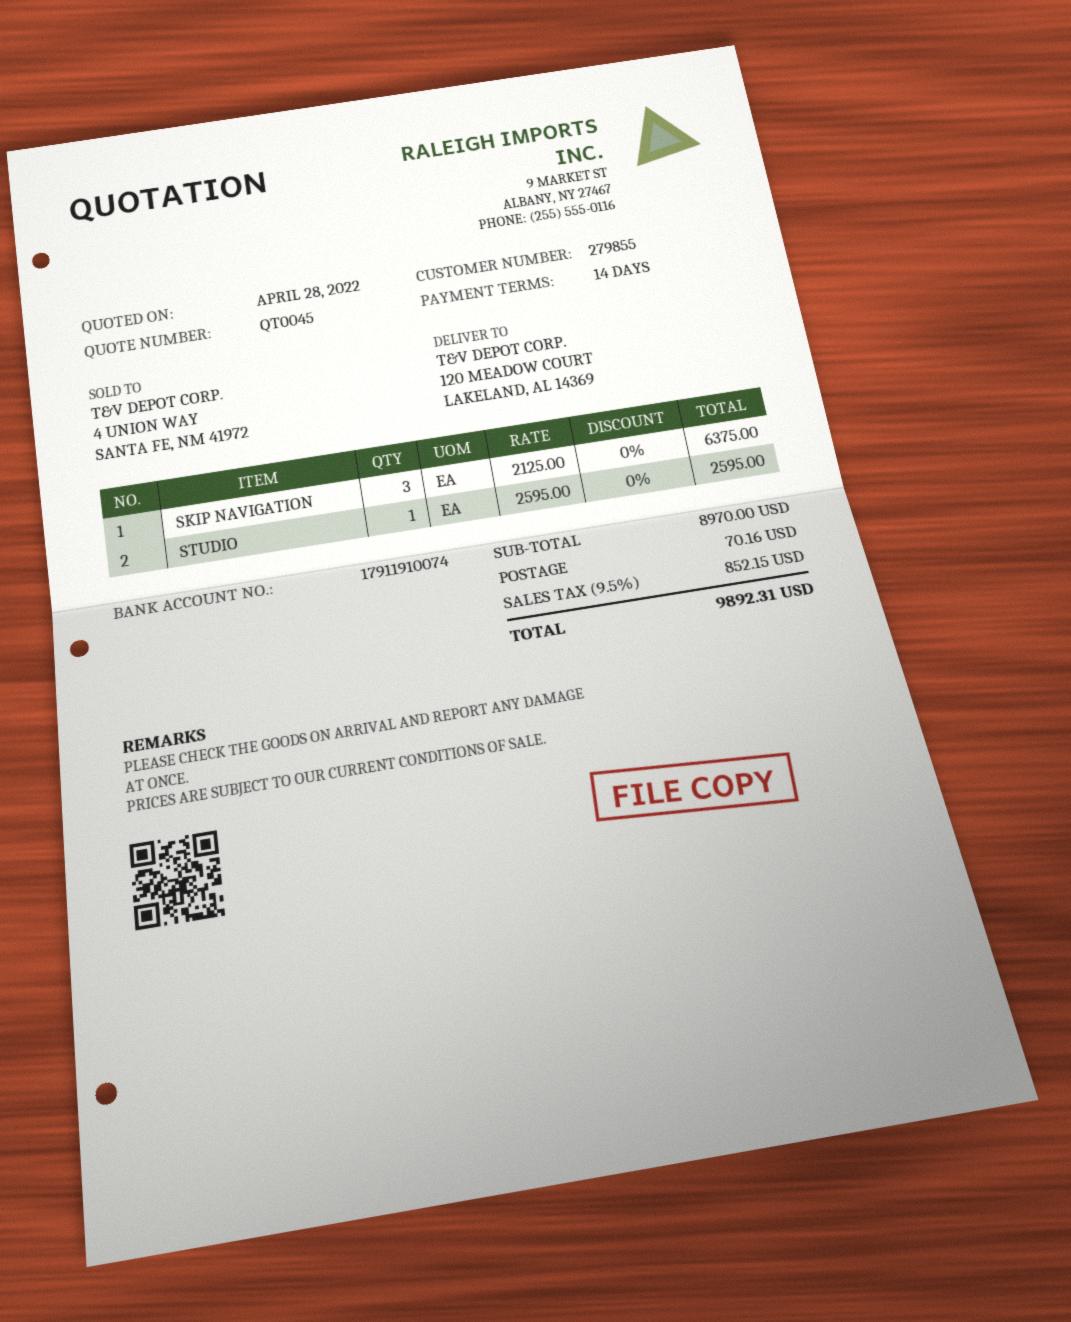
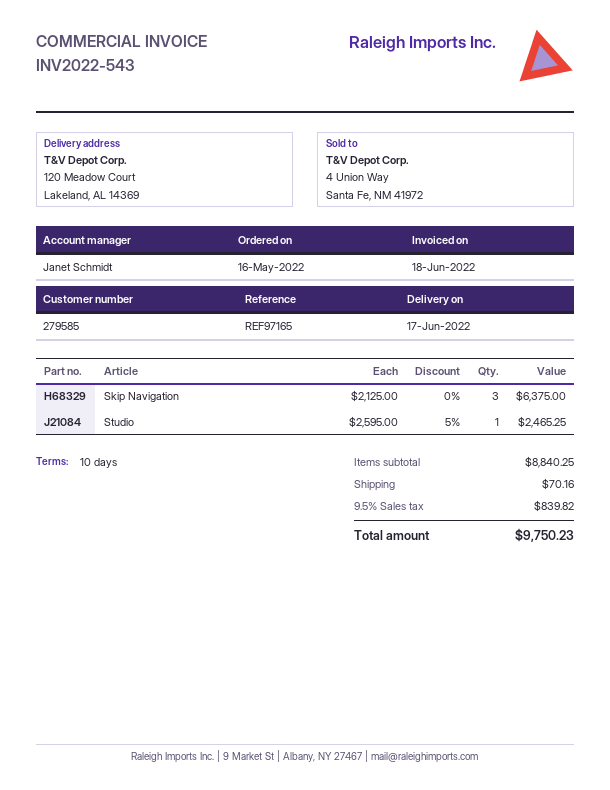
payment terms: 14 days -> 10 days
customer number: 279855 -> 279585
STUDIO: 1 x 2595.00 = 2595.00 -> 1 x 2595.00 - 5% = 2465.25
subtotal: 8970.00 -> 8840.25
tax: 9.5% = 852.15 -> 9.5% = 839.82
total: 9892.31 -> 9750.23

